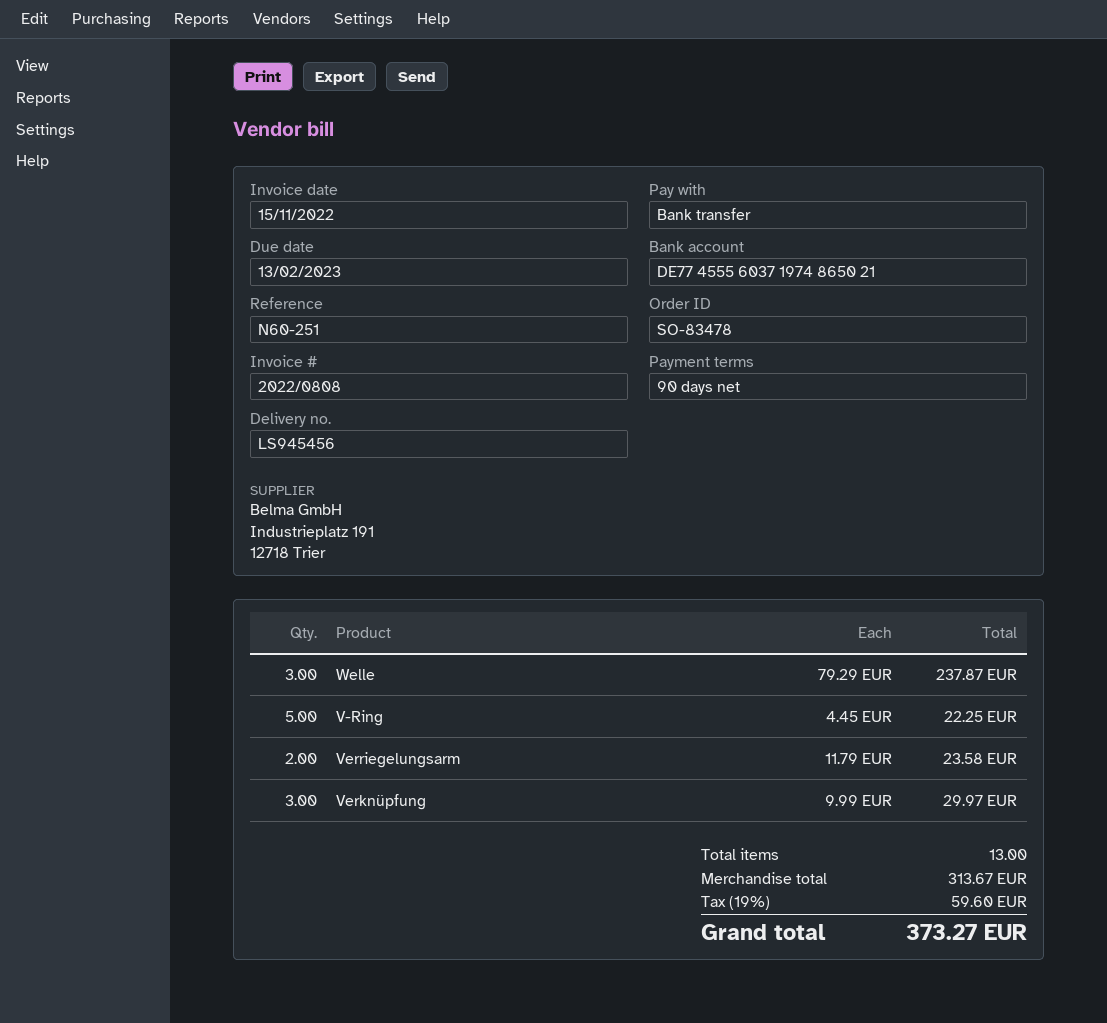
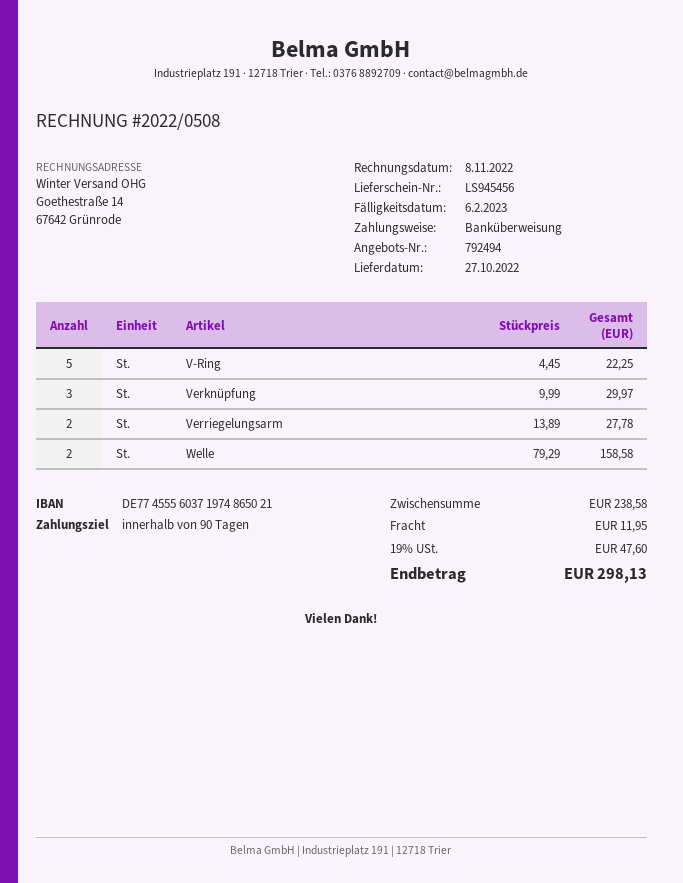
invoice number: 2022/0808 -> 2022/0508
invoice date: 2022-11-15 -> 2022-11-08
due date: 2023-02-13 -> 2023-02-06
Welle: 3 x 79.29 = 237.87 -> 2 x 79.29 = 158.58
Verriegelungsarm: 2 x 11.79 = 23.58 -> 2 x 13.89 = 27.78
subtotal: 313.67 -> 238.58
shipping: none -> 11.95
tax: 19% = 59.60 -> 19% = 47.60
total: 373.27 -> 298.13

